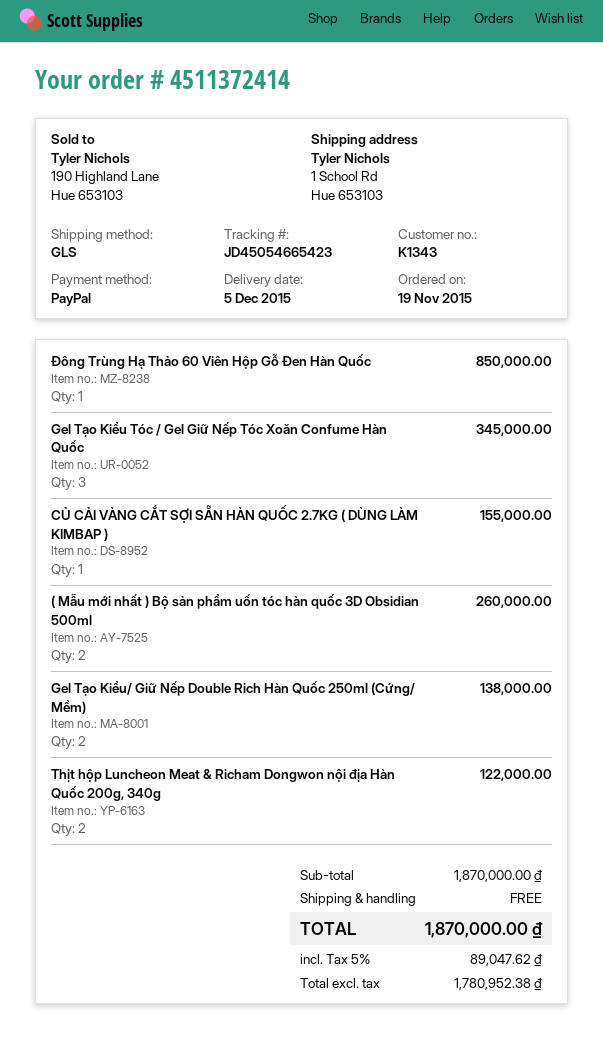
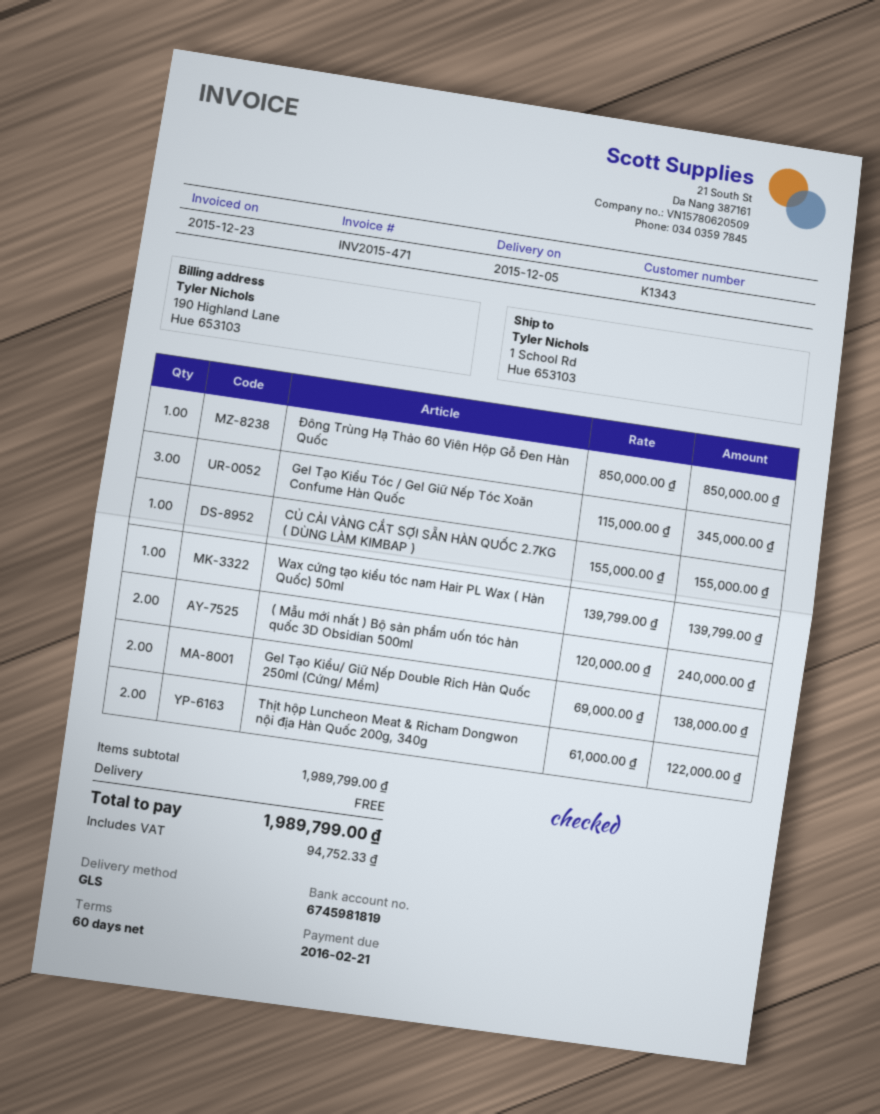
( Mẫu mới nhất ) Bộ sản phẩm uốn tóc hàn quốc 3D Obsidian 500ml: 2 for 260000.00 -> 2 for 240000.00
Wax cứng tạo kiểu tóc nam Hair PL Wax ( Hàn Quốc) 50ml: none -> 1 for 139799.00
subtotal: 1870000.00 -> 1989799.00
tax: 89047.62 -> 94752.33
total: 1870000.00 -> 1989799.00

